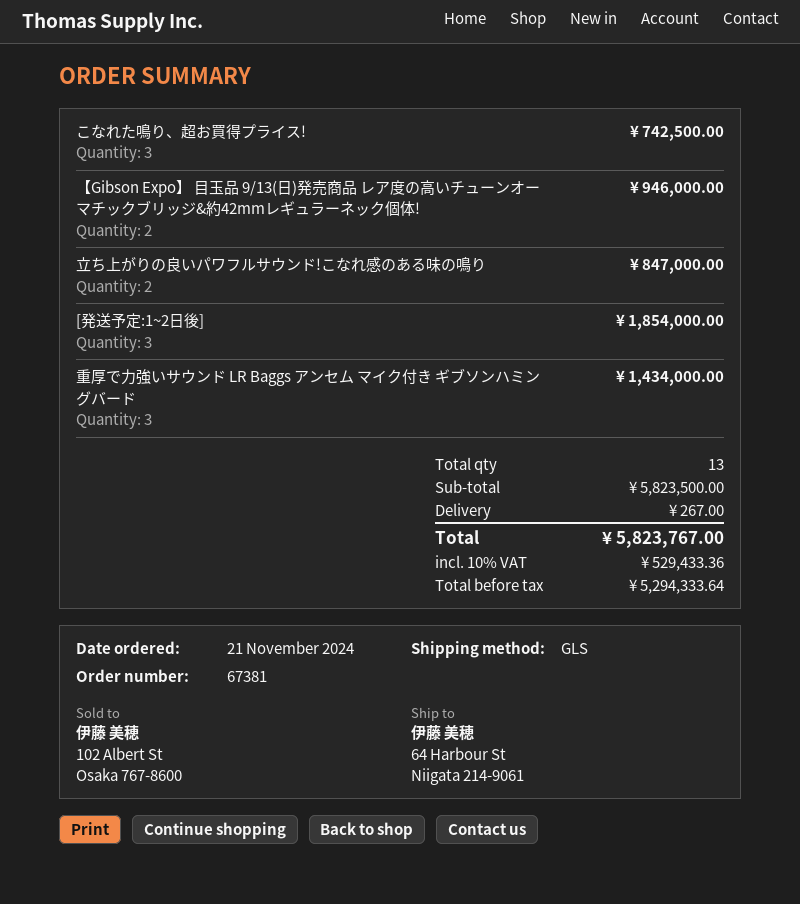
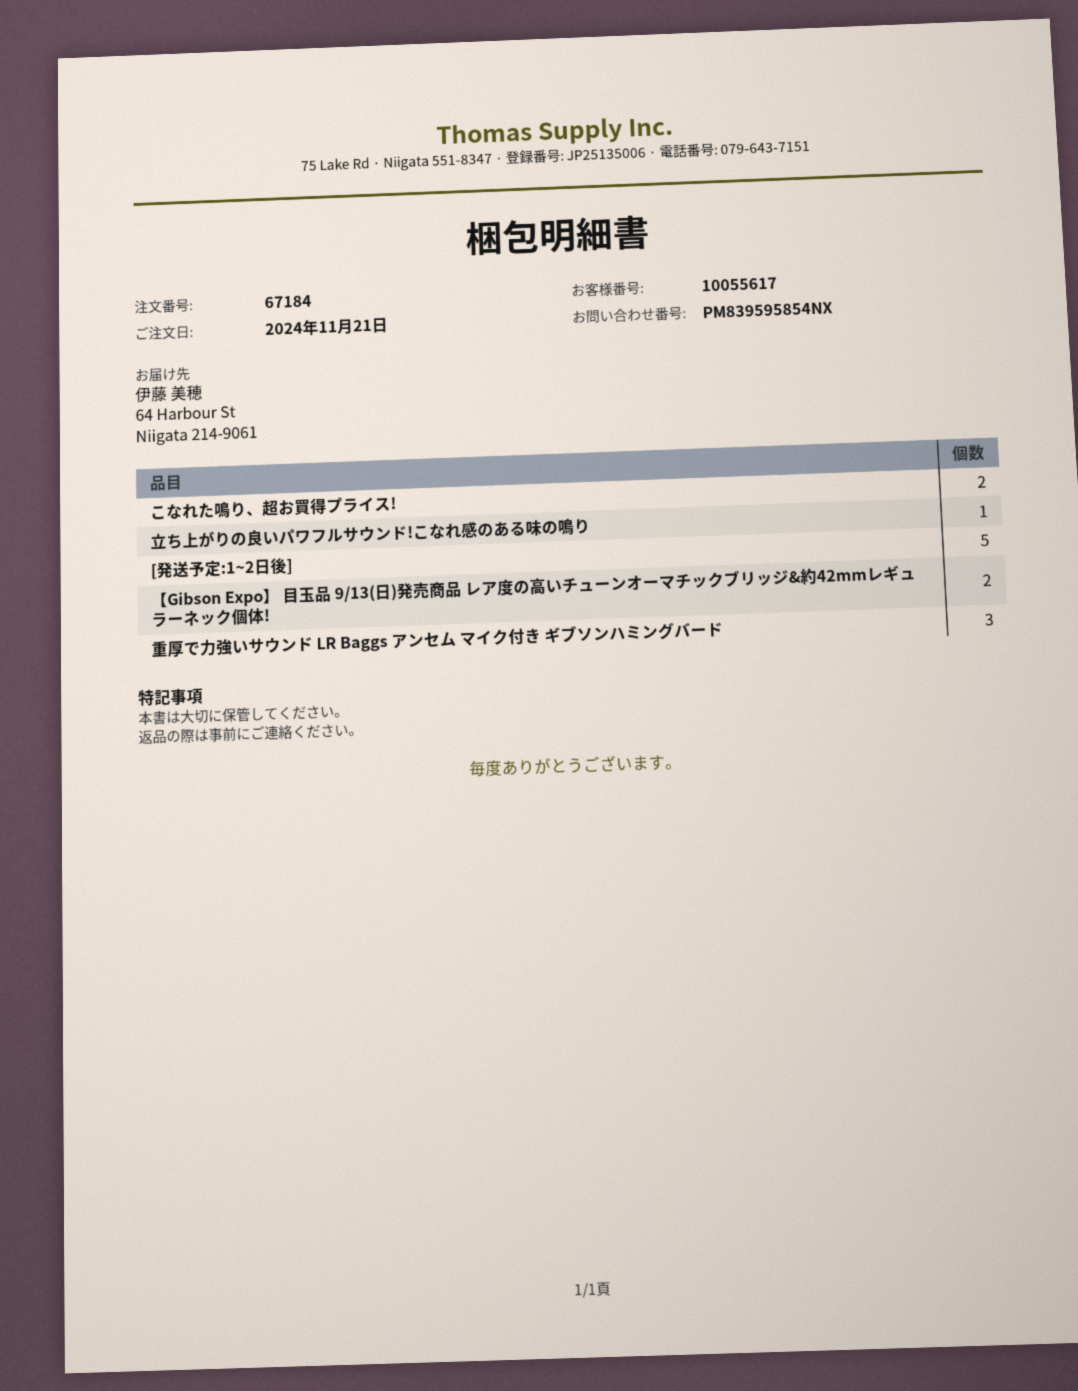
order number: 67381 -> 67184
こなれた鳴り、超お買得プライス!: 3 -> 2
立ち上がりの良いパワフルサウンド!こなれ感のある味の鳴り: 2 -> 1
[発送予定:1~2日後]: 3 -> 5

